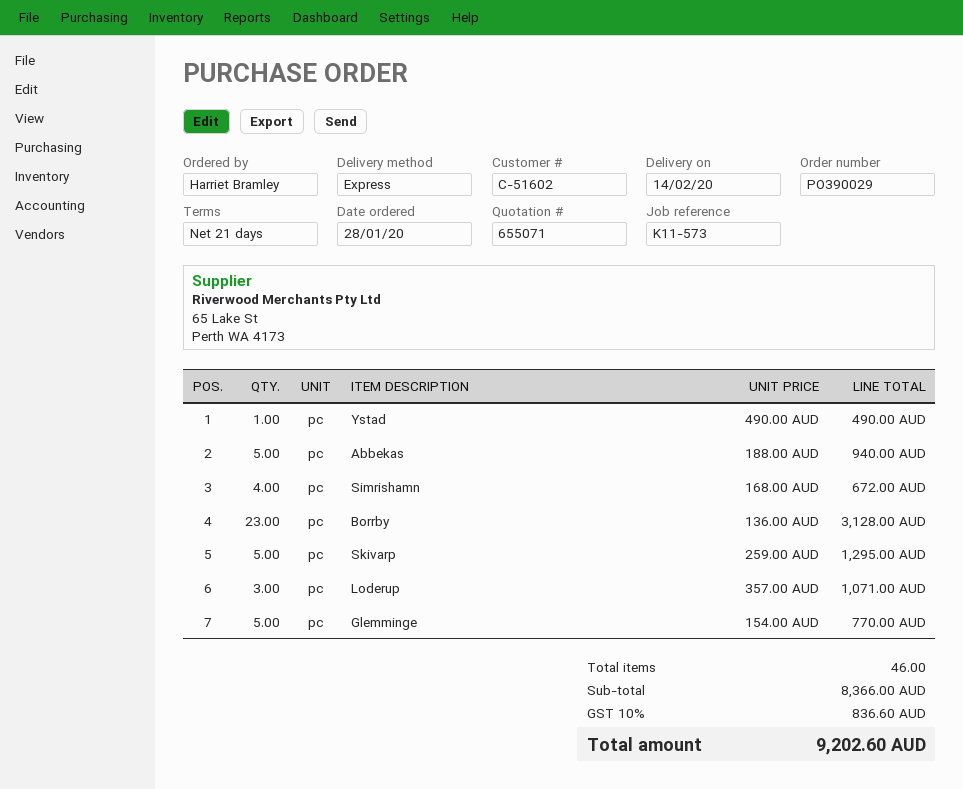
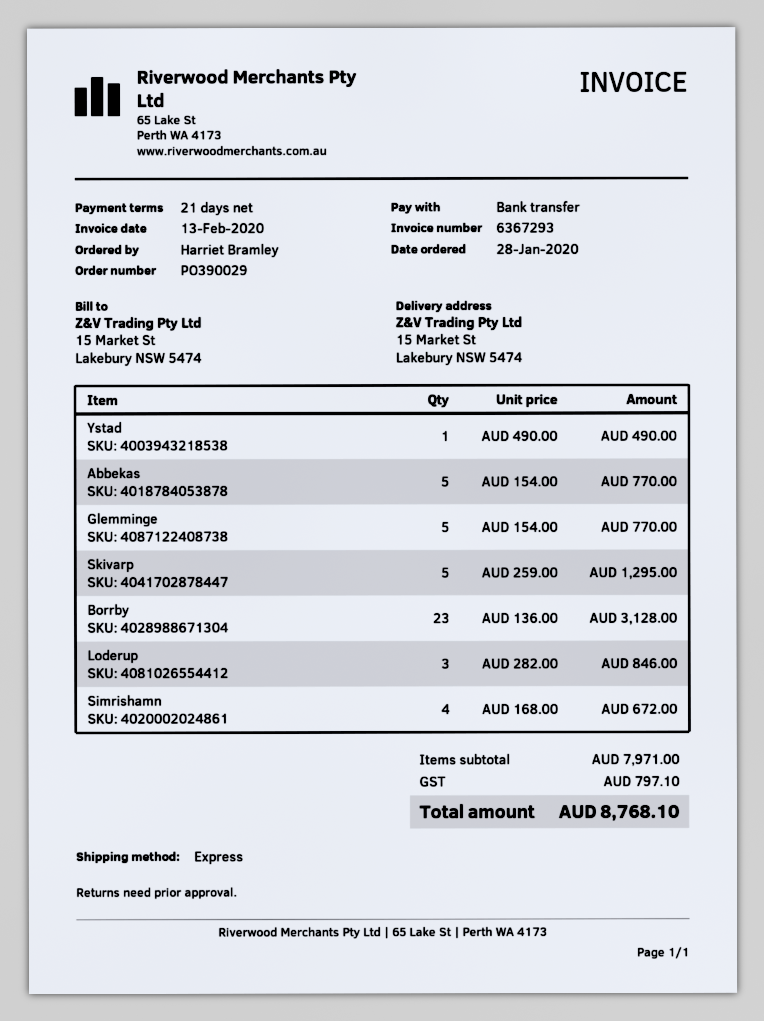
Abbekas: 5 x 188.00 = 940.00 -> 5 x 154.00 = 770.00
Loderup: 3 x 357.00 = 1071.00 -> 3 x 282.00 = 846.00
subtotal: 8366.00 -> 7971.00
tax: 836.60 -> 797.10
total: 9202.60 -> 8768.10

